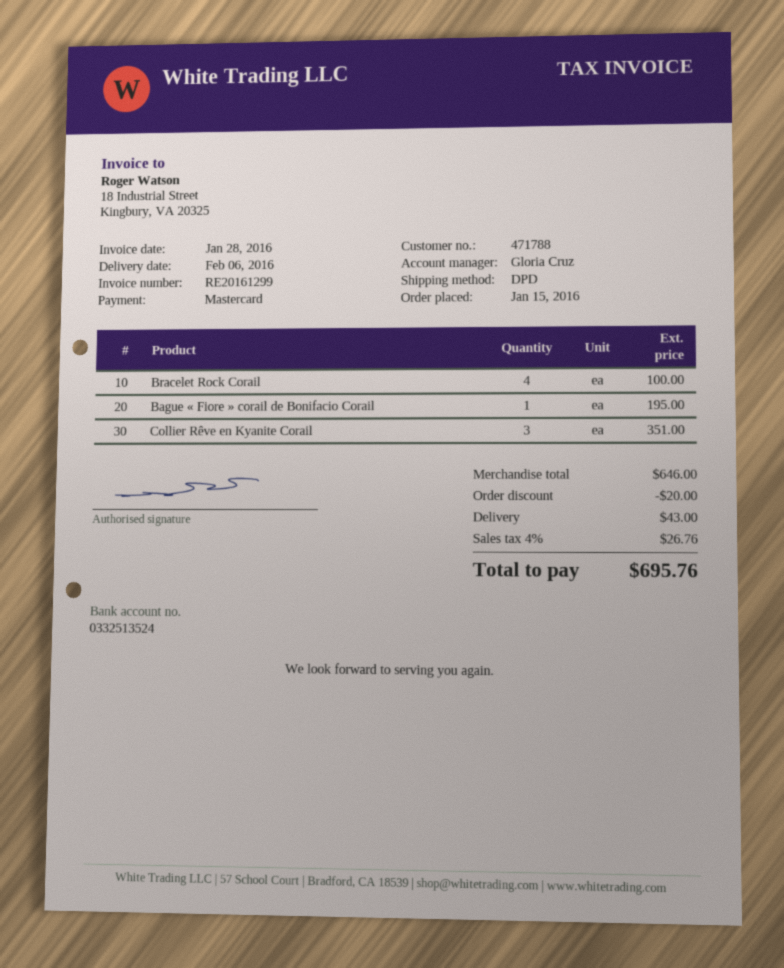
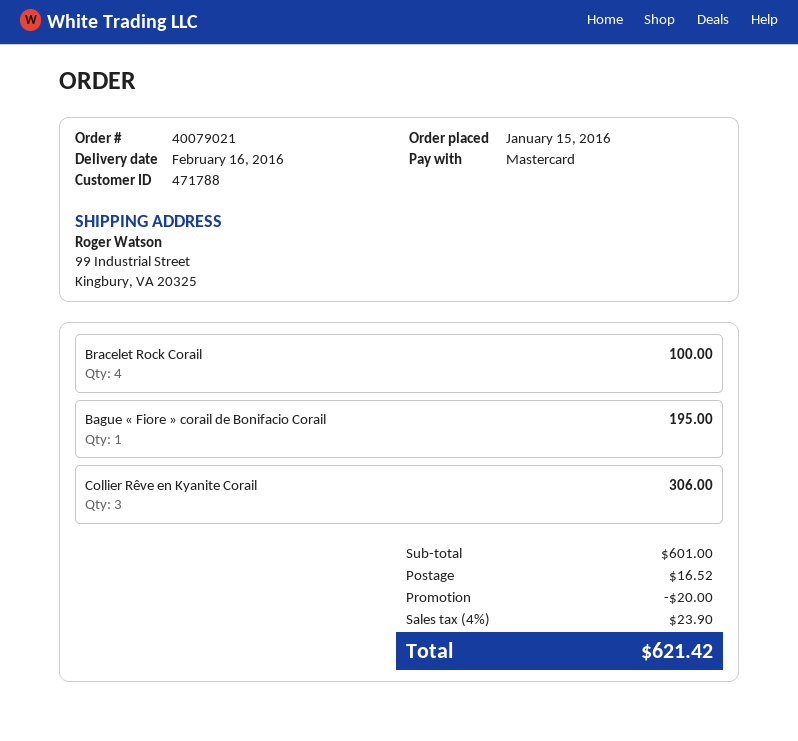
delivery date: 2016-02-06 -> 2016-02-16
Collier Rêve en Kyanite Corail: 3 for 351.00 -> 3 for 306.00
subtotal: 646.00 -> 601.00
shipping: 43.00 -> 16.52
tax: 4% = 26.76 -> 4% = 23.90
total: 695.76 -> 621.42

